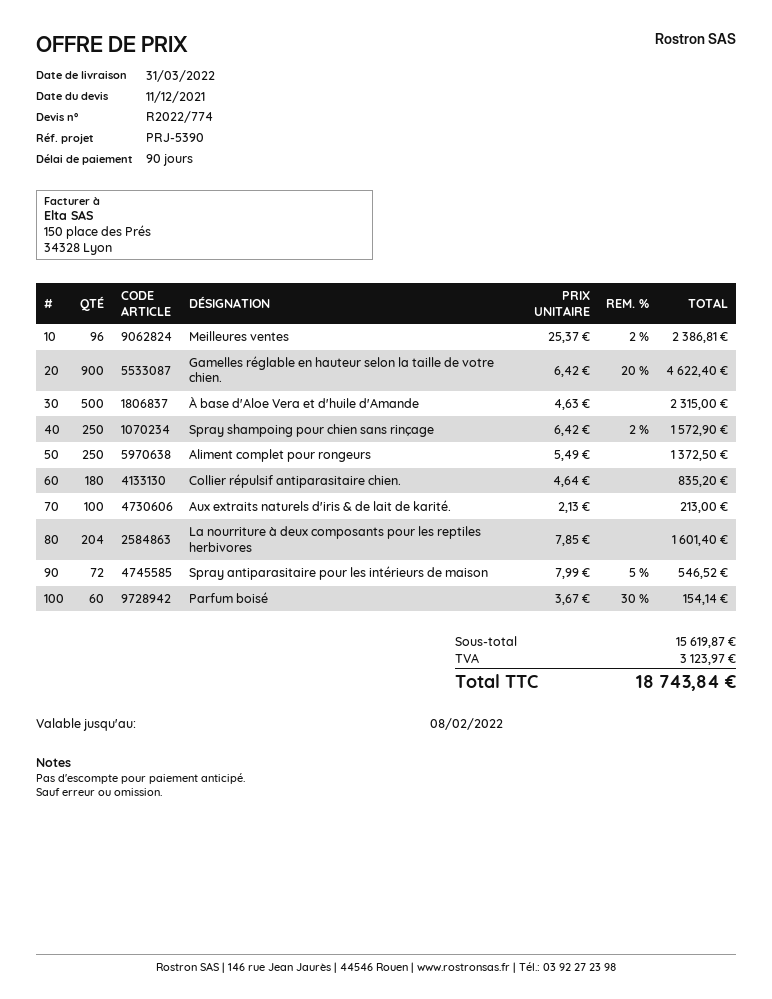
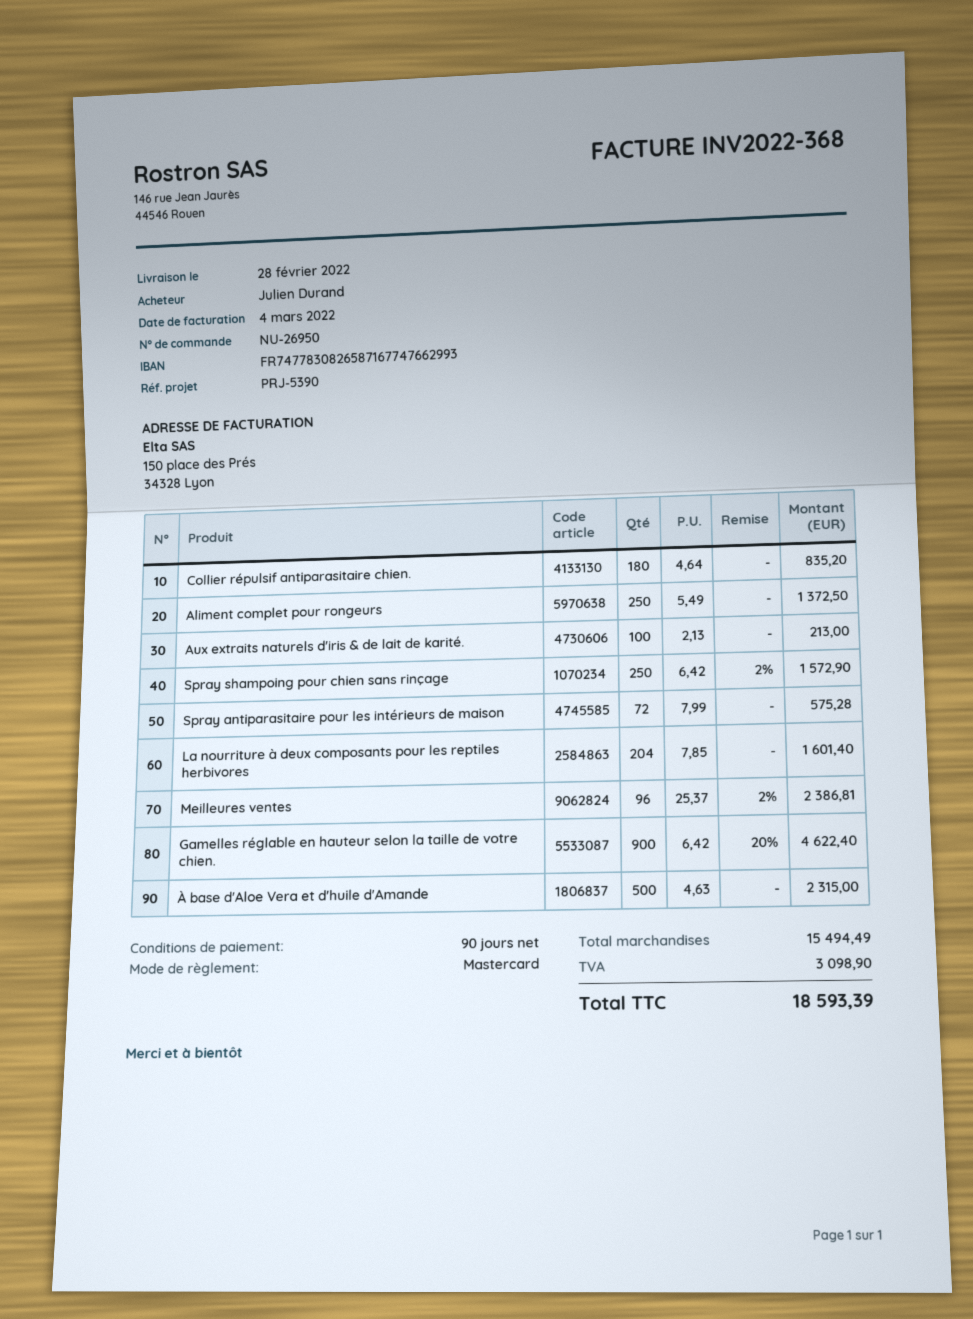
delivery date: 2022-03-31 -> 2022-02-28
Spray antiparasitaire pour les intérieurs de maison: 72 x 7.99 - 5% = 546.52 -> 72 x 7.99 = 575.28
Parfum boisé: 60 x 3.67 - 30% = 154.14 -> none
subtotal: 15619.87 -> 15494.49
tax: 3123.97 -> 3098.90
total: 18743.84 -> 18593.39

